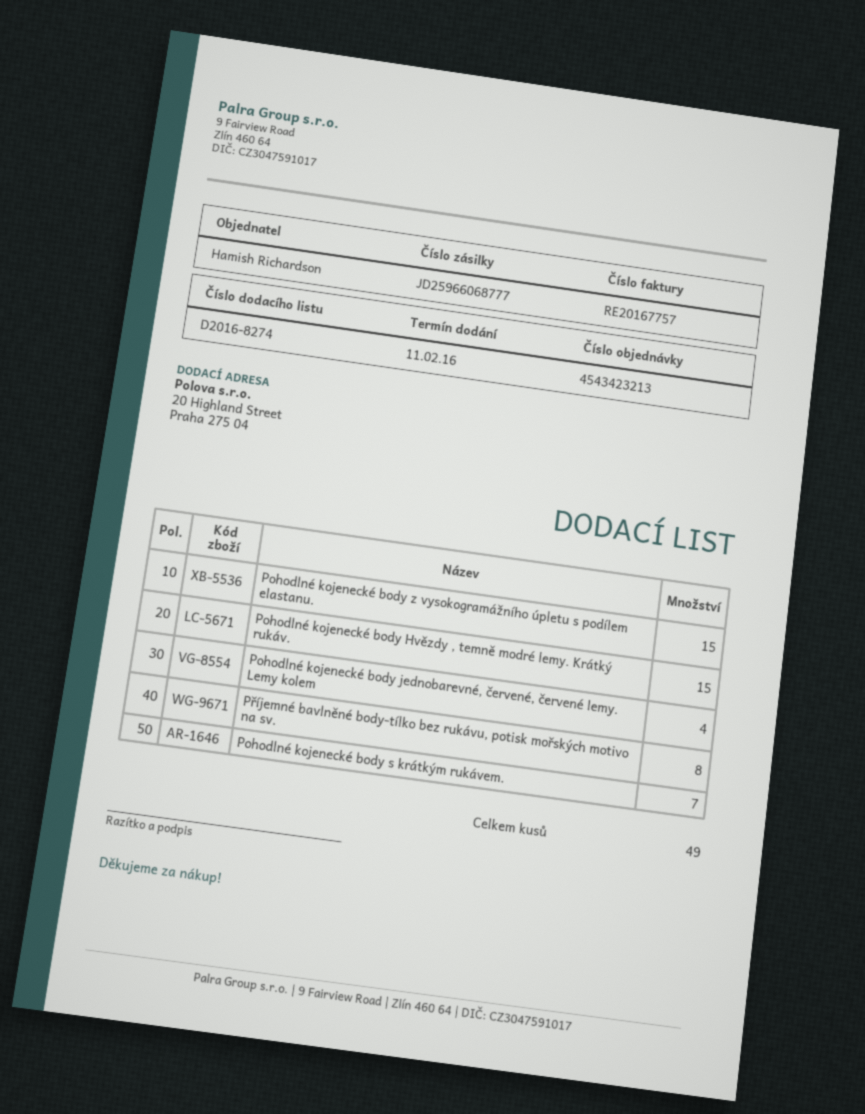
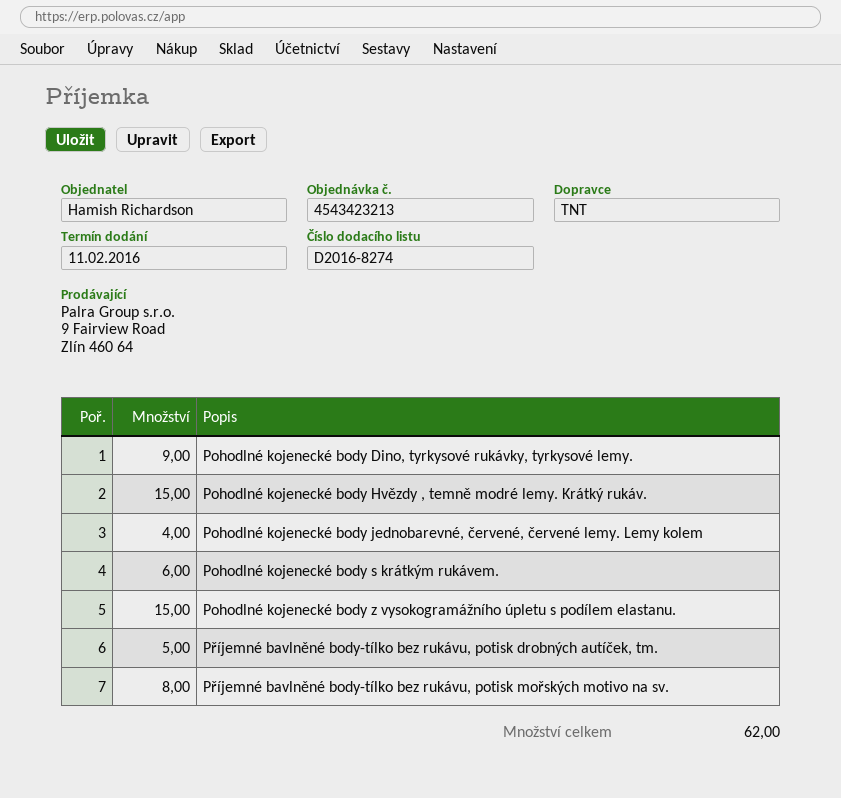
Pohodlné kojenecké body s krátkým rukávem.: 7 -> 6
Pohodlné kojenecké body Dino, tyrkysové rukávky, tyrkysové lemy.: none -> 9
Příjemné bavlněné body-tílko bez rukávu, potisk drobných autíček, tm.: none -> 5
total quantity: 49 -> 62

